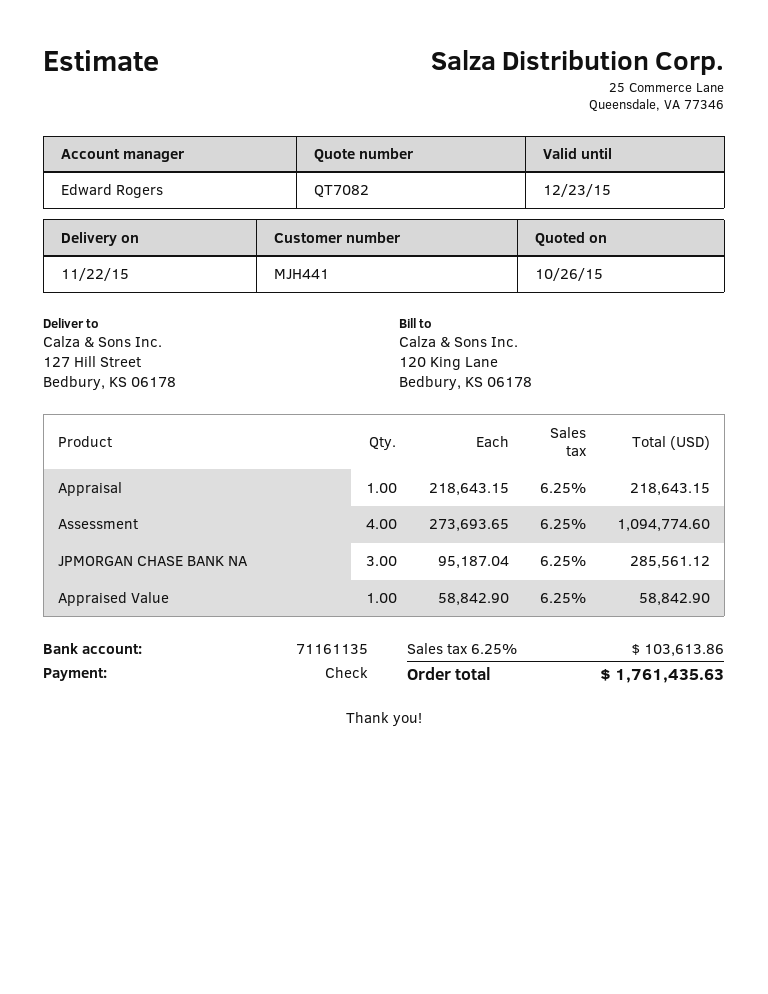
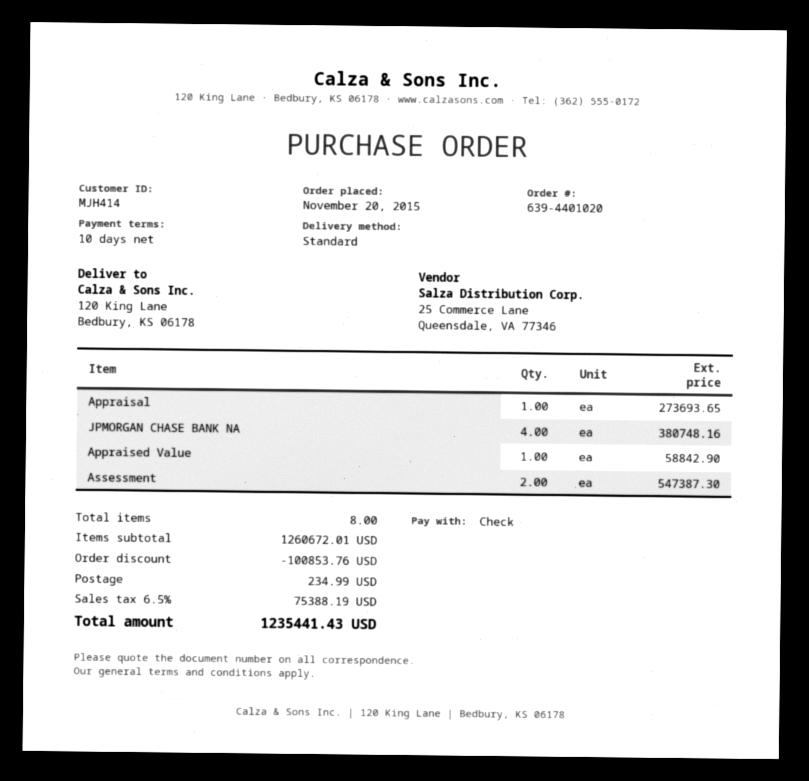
customer number: MJH441 -> MJH414
ship to: 127 Hill Street, Bedbury, KS 06178 -> 120 King Lane, Bedbury, KS 06178
Appraisal: 1 for 218643.15 -> 1 for 273693.65
Assessment: 4 for 1094774.60 -> 2 for 547387.30
JPMORGAN CHASE BANK NA: 3 for 285561.12 -> 4 for 380748.16
discount: none -> 100853.76
shipping: none -> 234.99
tax: 6.25% = 103613.86 -> 6.5% = 75388.19
total: 1761435.63 -> 1235441.43

